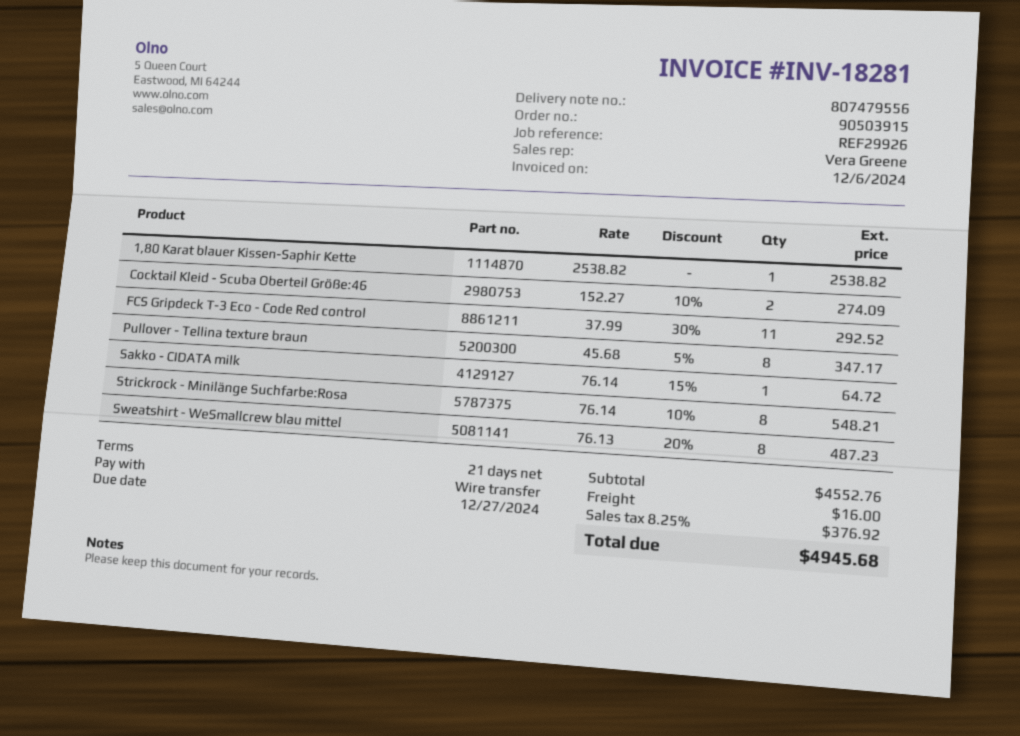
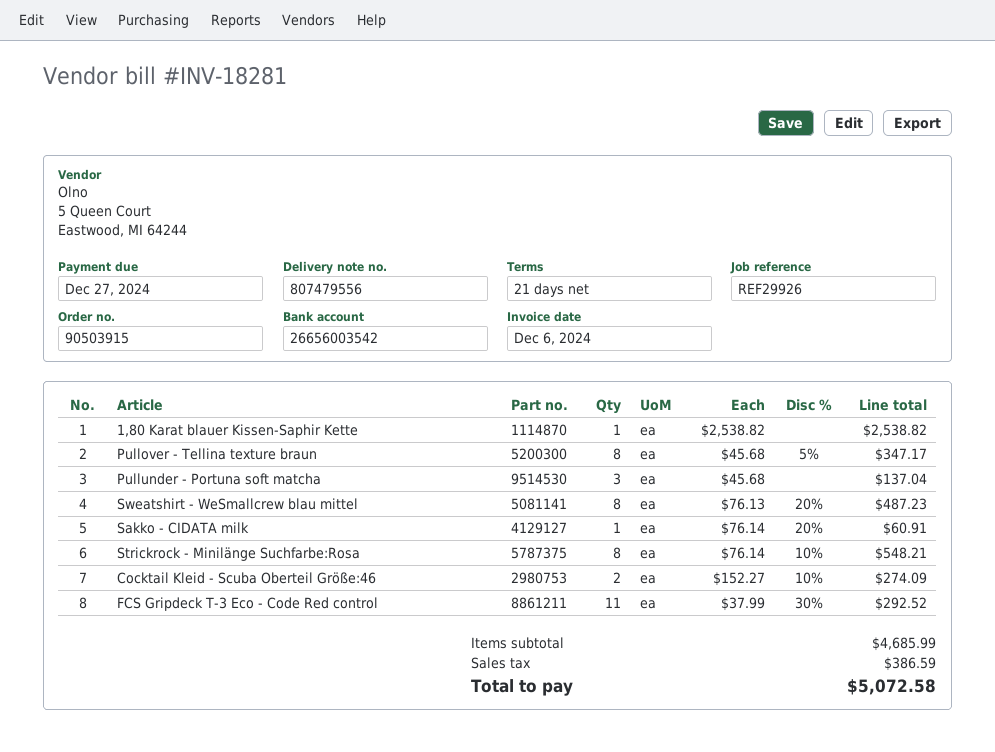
Sakko - CIDATA milk: 1 x 76.14 - 15% = 64.72 -> 1 x 76.14 - 20% = 60.91
Pullunder - Portuna soft matcha: none -> 3 x 45.68 = 137.04
subtotal: 4552.76 -> 4685.99
shipping: 16.00 -> none
tax: 376.92 -> 386.59
total: 4945.68 -> 5072.58

